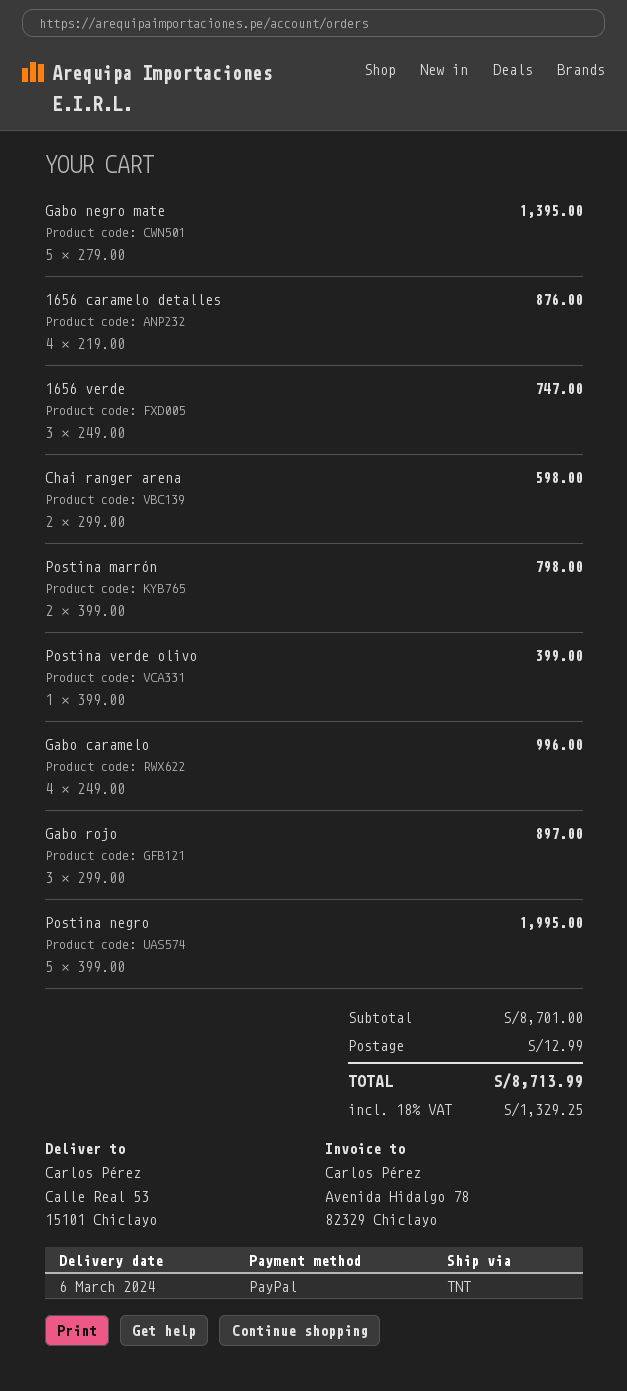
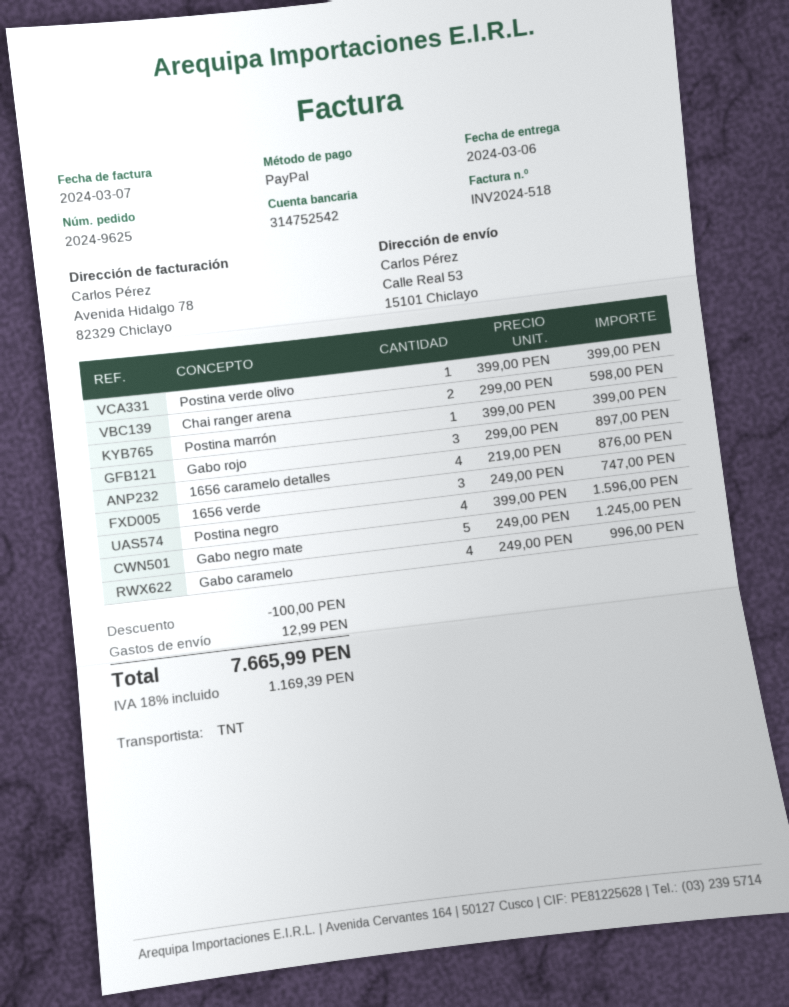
Gabo negro mate: 5 x 279.00 = 1395.00 -> 5 x 249.00 = 1245.00
Postina marrón: 2 x 399.00 = 798.00 -> 1 x 399.00 = 399.00
Postina negro: 5 x 399.00 = 1995.00 -> 4 x 399.00 = 1596.00
discount: none -> 100.00
tax: 18% = 1329.25 -> 18% = 1169.39
total: 8713.99 -> 7665.99

